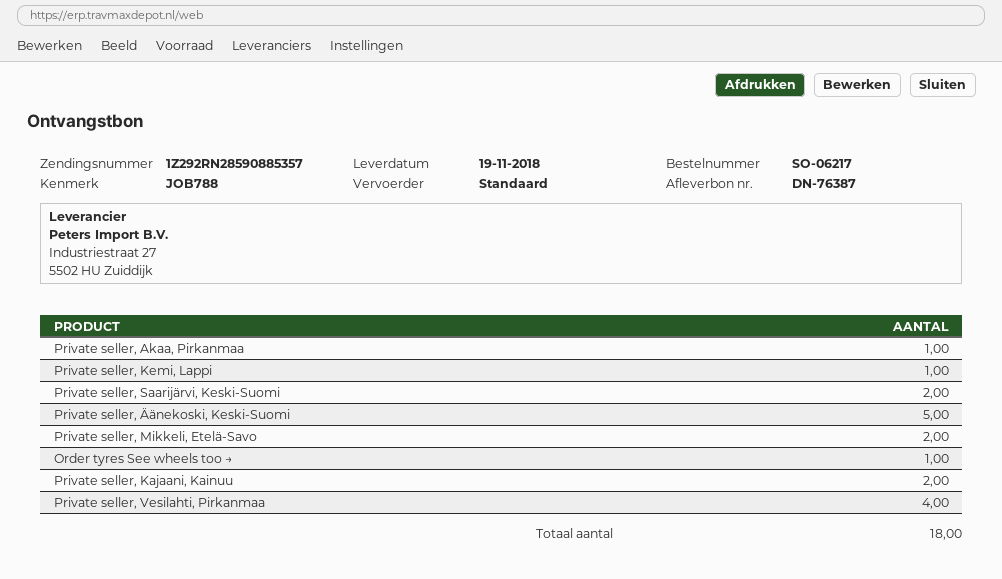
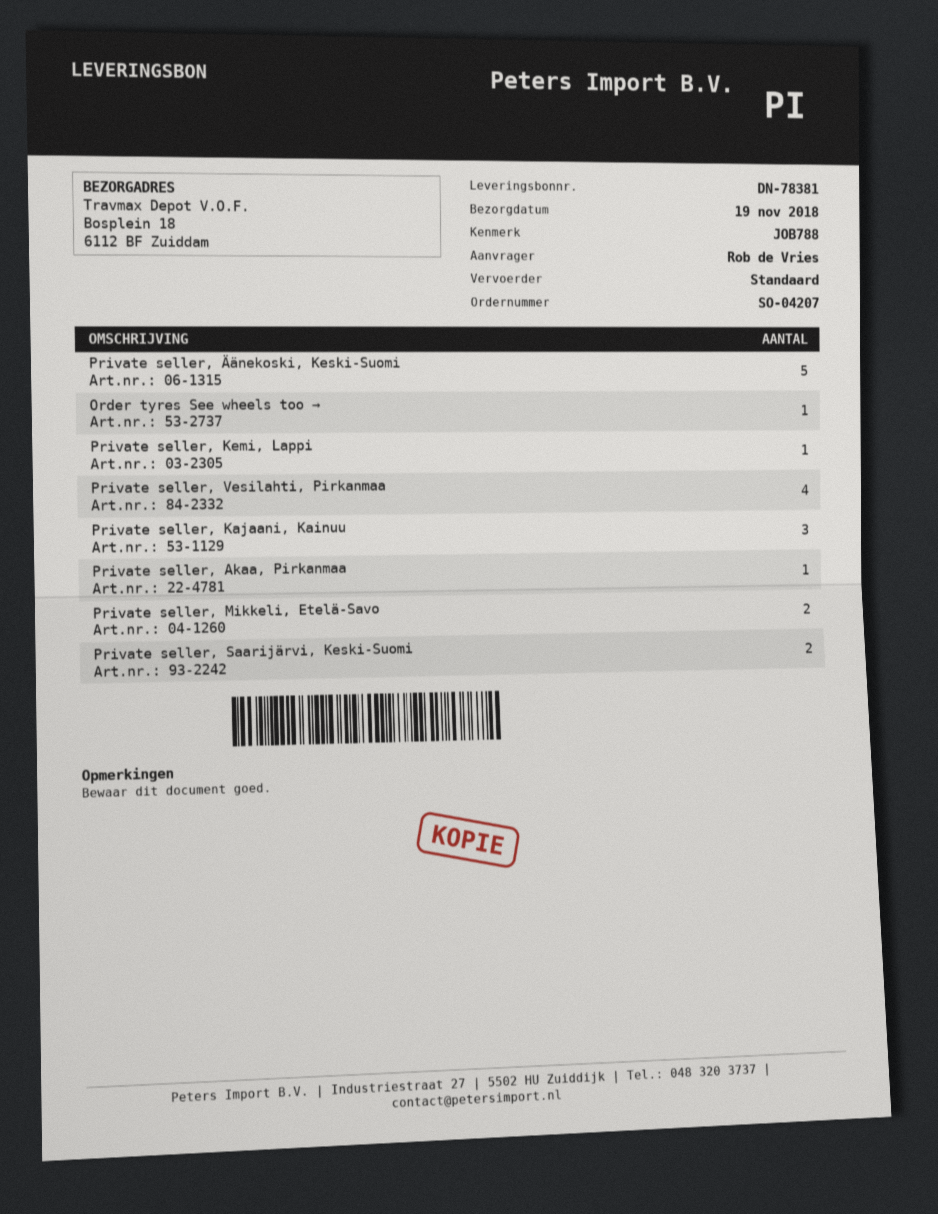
order number: SO-06217 -> SO-04207
delivery note number: DN-76387 -> DN-78381
Private seller, Kajaani, Kainuu: 2 -> 3

